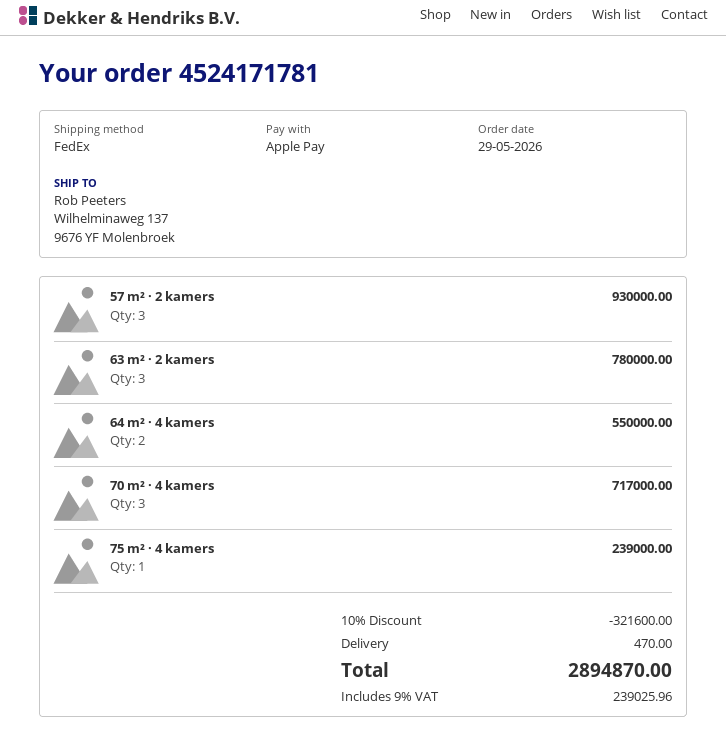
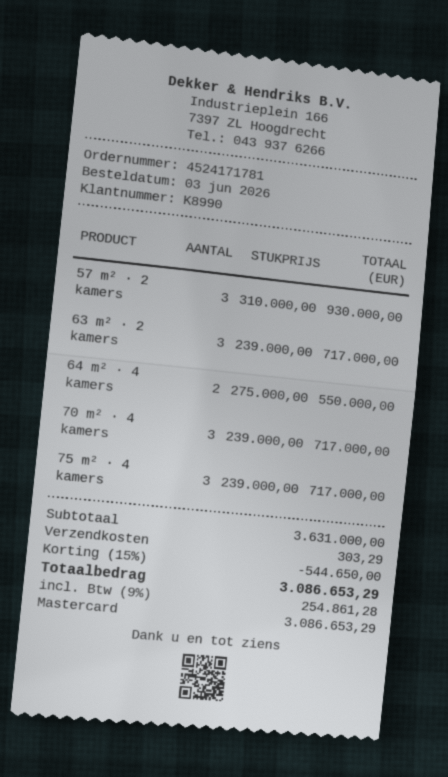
order date: 2026-05-29 -> 2026-06-03
payment method: Apple Pay -> Mastercard
63 m² · 2 kamers: 3 for 780000.00 -> 3 for 717000.00
75 m² · 4 kamers: 1 for 239000.00 -> 3 for 717000.00
discount: 10% = 321600.00 -> 15% = 544650.00
shipping: 470.00 -> 303.29
tax: 9% = 239025.96 -> 9% = 254861.28
total: 2894870.00 -> 3086653.29

